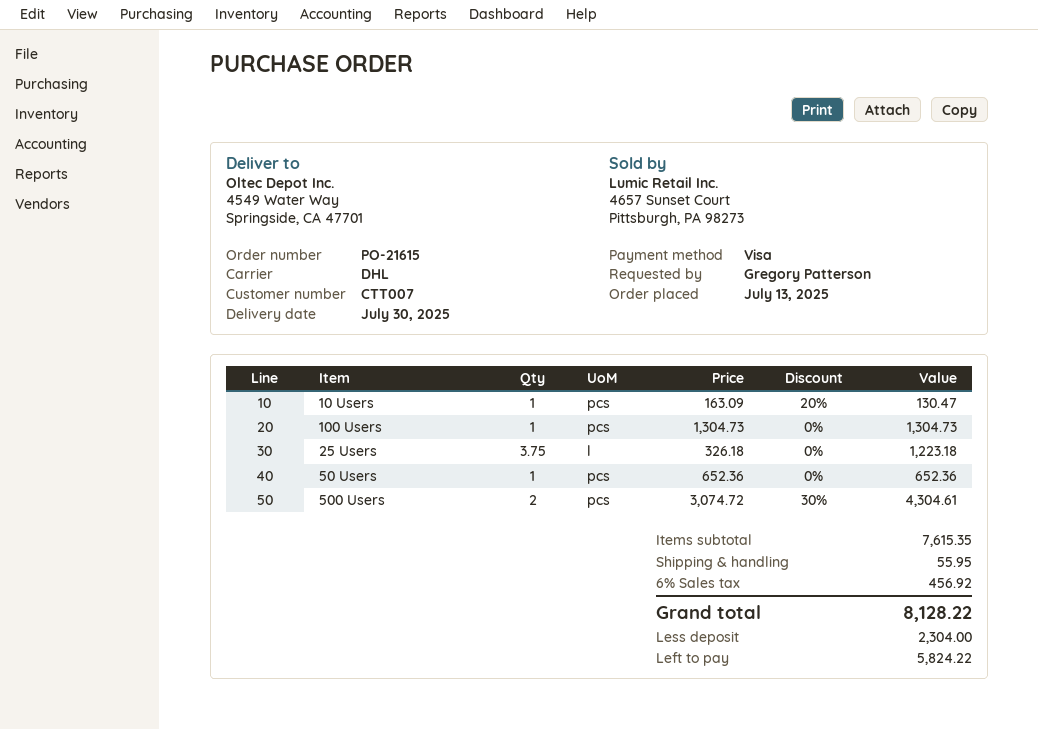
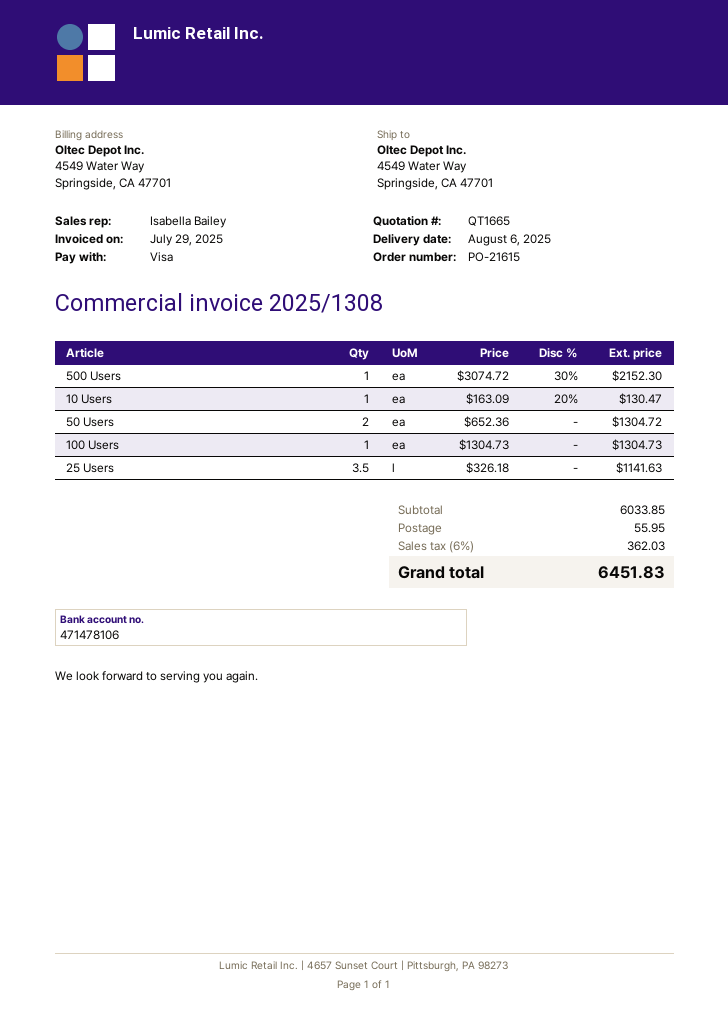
delivery date: 2025-07-30 -> 2025-08-06
25 Users: 3.75 x 326.18 = 1223.18 -> 3.5 x 326.18 = 1141.63
50 Users: 1 x 652.36 = 652.36 -> 2 x 652.36 = 1304.72
500 Users: 2 x 3074.72 - 30% = 4304.61 -> 1 x 3074.72 - 30% = 2152.30
subtotal: 7615.35 -> 6033.85
tax: 6% = 456.92 -> 6% = 362.03
total: 8128.22 -> 6451.83

